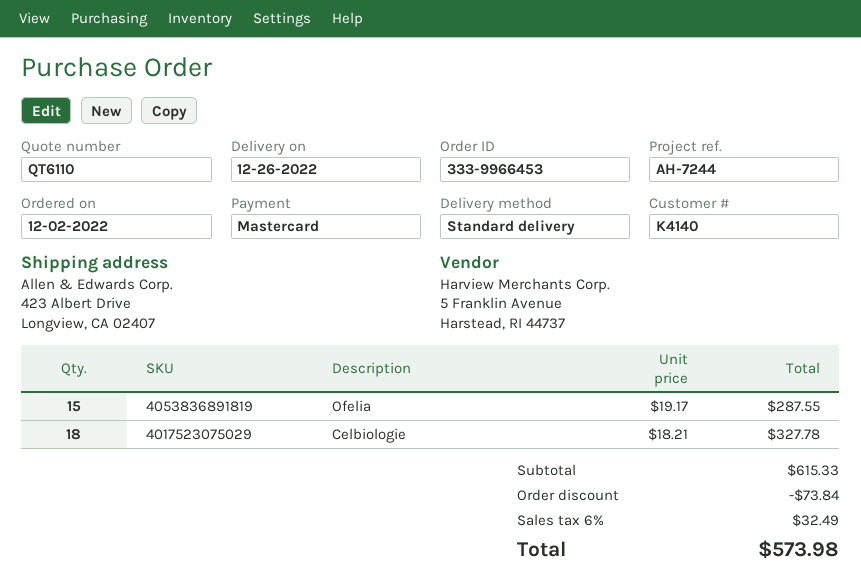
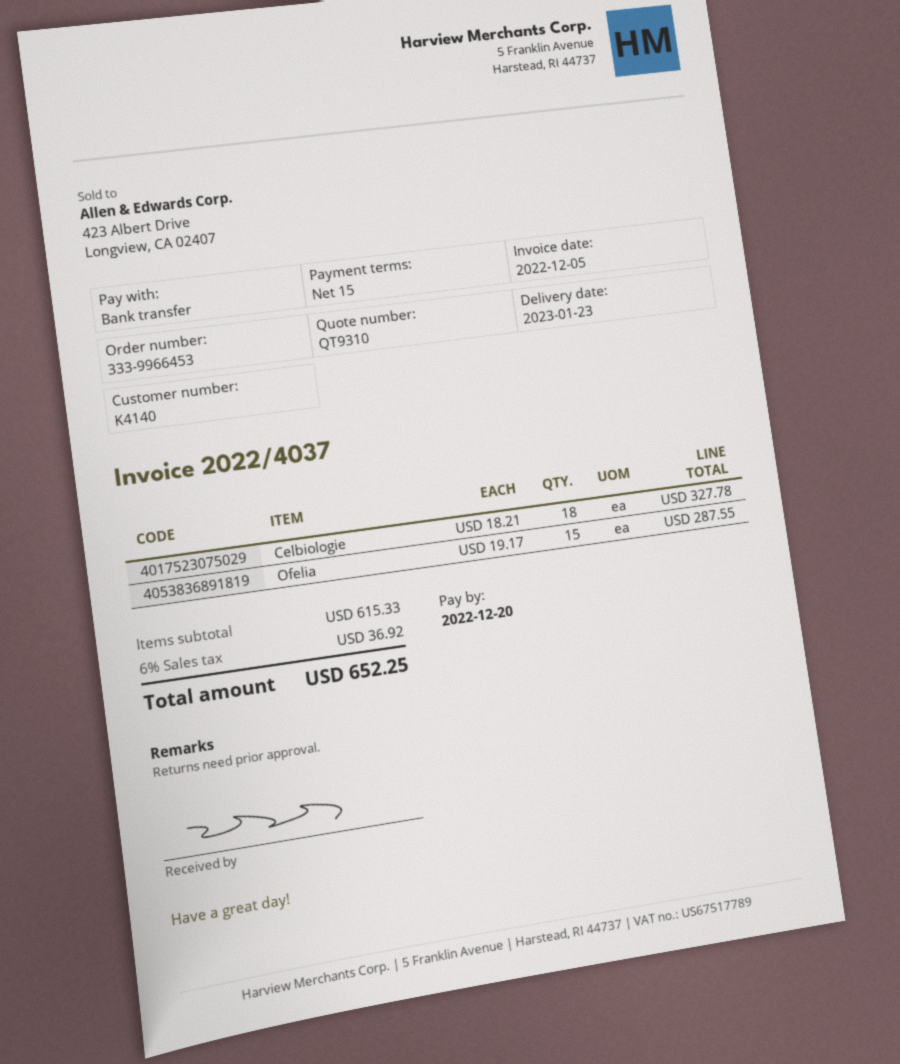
quote number: QT6110 -> QT9310
delivery date: 2022-12-26 -> 2023-01-23
payment method: Mastercard -> bank transfer
discount: 73.84 -> none
tax: 6% = 32.49 -> 6% = 36.92
total: 573.98 -> 652.25

